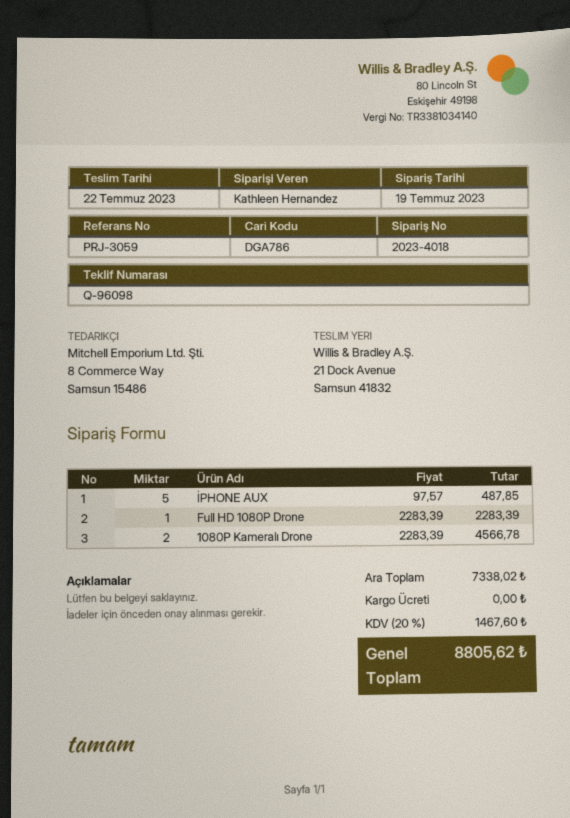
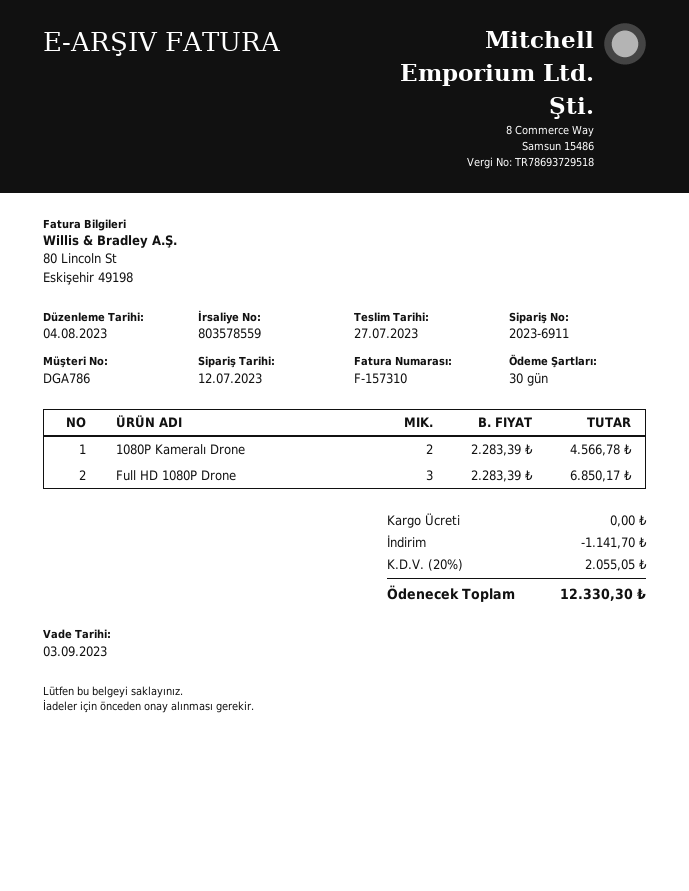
order number: 2023-4018 -> 2023-6911
order date: 2023-07-19 -> 2023-07-12
delivery date: 2023-07-22 -> 2023-07-27
İPHONE AUX: 5 x 97.57 = 487.85 -> none
Full HD 1080P Drone: 1 x 2283.39 = 2283.39 -> 3 x 2283.39 = 6850.17
discount: none -> 1141.70
tax: 20% = 1467.60 -> 20% = 2055.05
total: 8805.62 -> 12330.30

